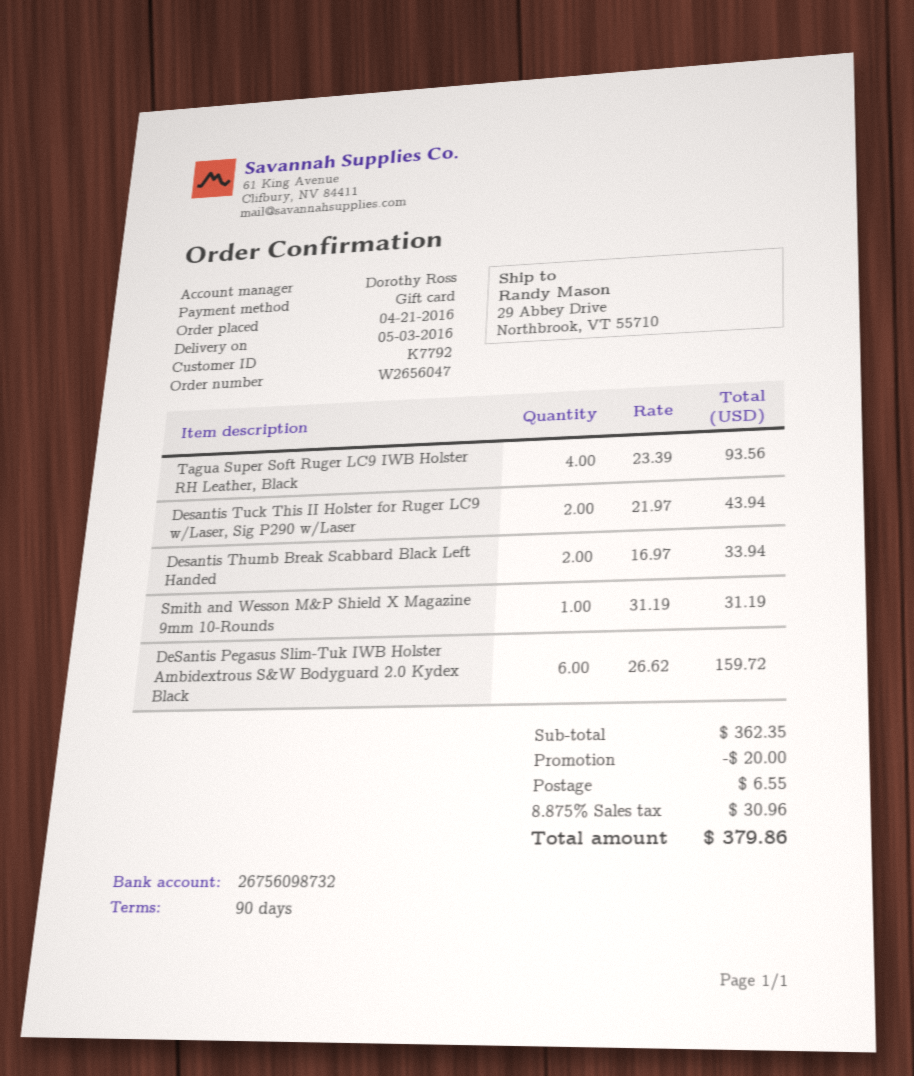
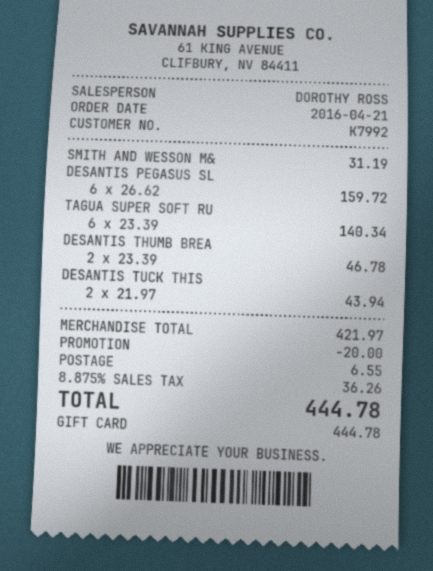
customer number: K7792 -> K7992
Tagua Super Soft Ruger LC9 IWB Holster RH Leather, Black: 4 x 23.39 = 93.56 -> 6 x 23.39 = 140.34
Desantis Thumb Break Scabbard Black Left Handed: 2 x 16.97 = 33.94 -> 2 x 23.39 = 46.78
subtotal: 362.35 -> 421.97
tax: 8.875% = 30.96 -> 8.875% = 36.26
total: 379.86 -> 444.78

